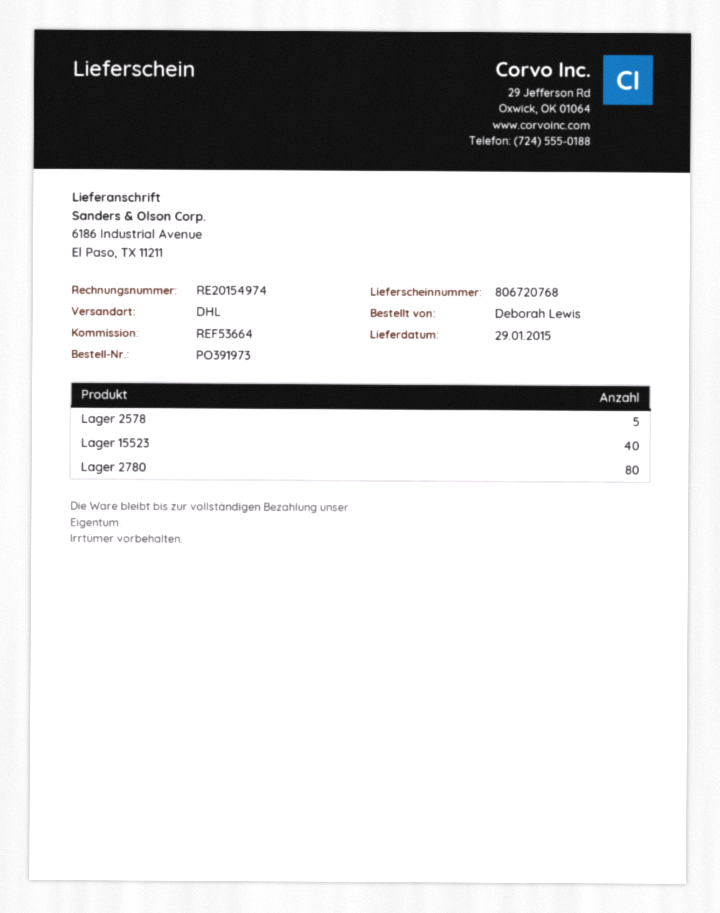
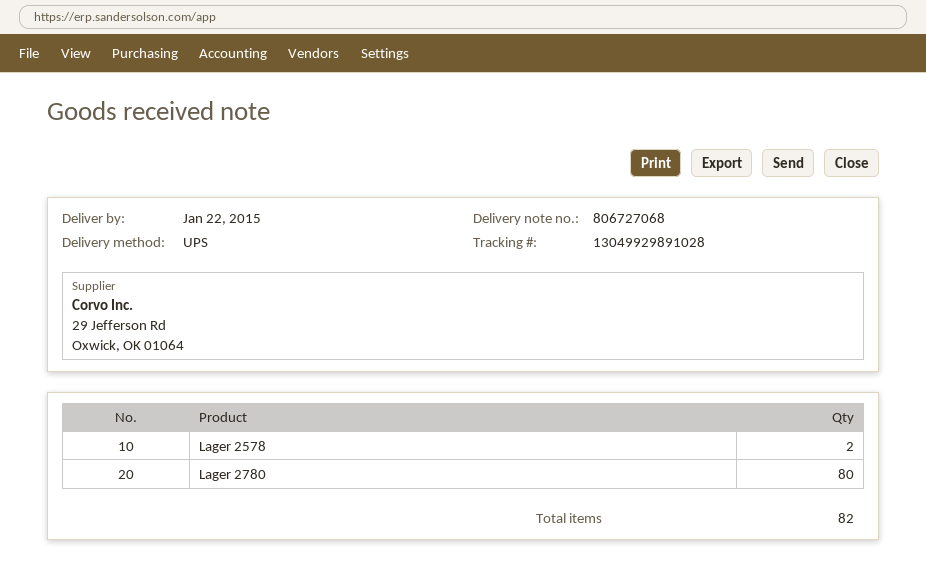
delivery note number: 806720768 -> 806727068
delivery date: 2015-01-29 -> 2015-01-22
shipping method: DHL -> UPS
Lager 2578: 5 -> 2
Lager 15523: 40 -> none

